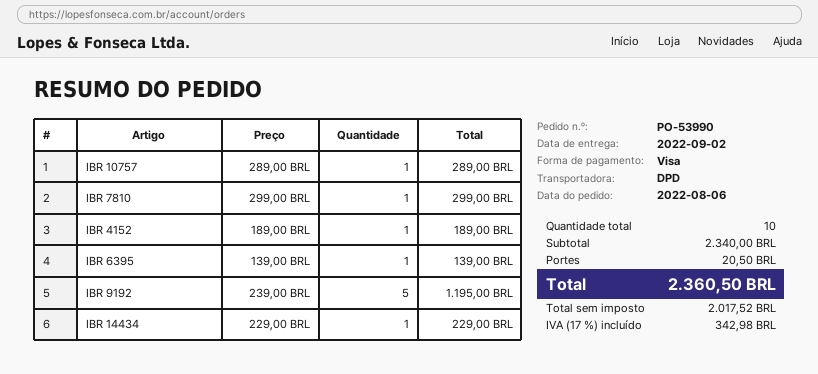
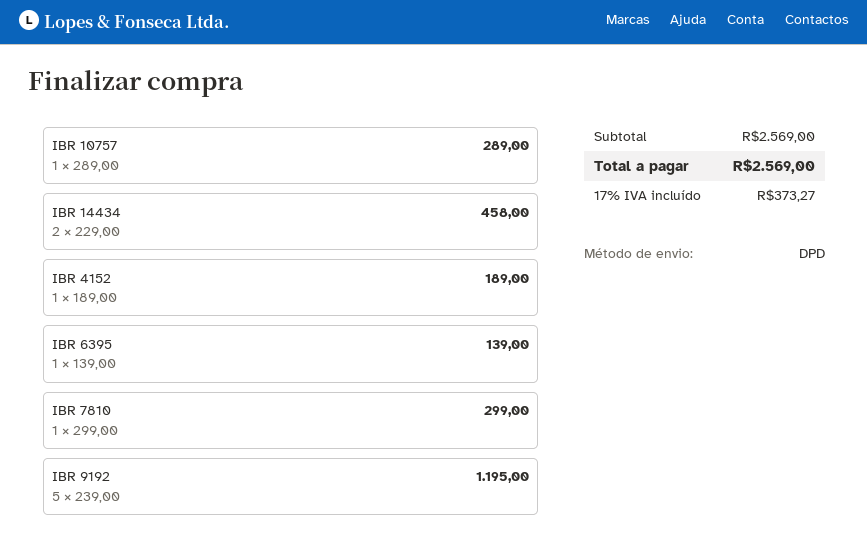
IBR 14434: 1 x 229.00 = 229.00 -> 2 x 229.00 = 458.00
subtotal: 2340.00 -> 2569.00
shipping: 20.50 -> none
tax: 17% = 342.98 -> 17% = 373.27
total: 2360.50 -> 2569.00

